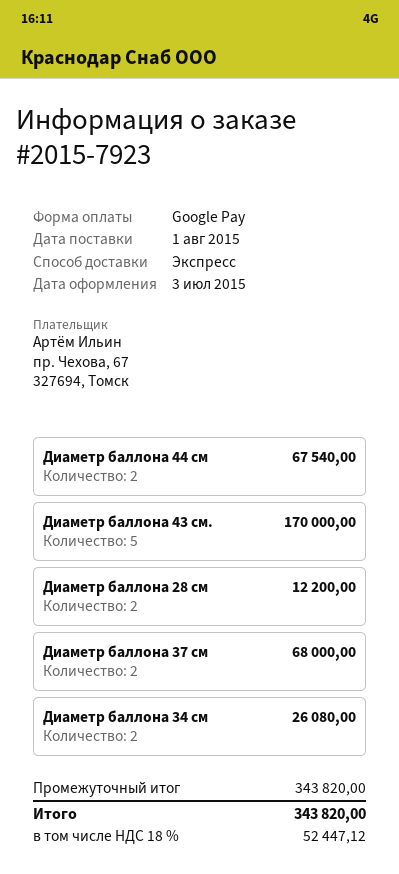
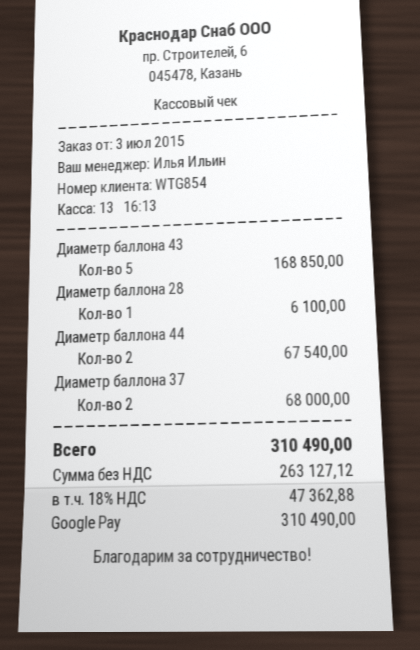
Диаметр баллона 43 см.: 5 for 170000.00 -> 5 for 168850.00
Диаметр баллона 28 см: 2 for 12200.00 -> 1 for 6100.00
Диаметр баллона 34 см: 2 for 26080.00 -> none
tax: 18% = 52447.12 -> 18% = 47362.88
total: 343820.00 -> 310490.00

